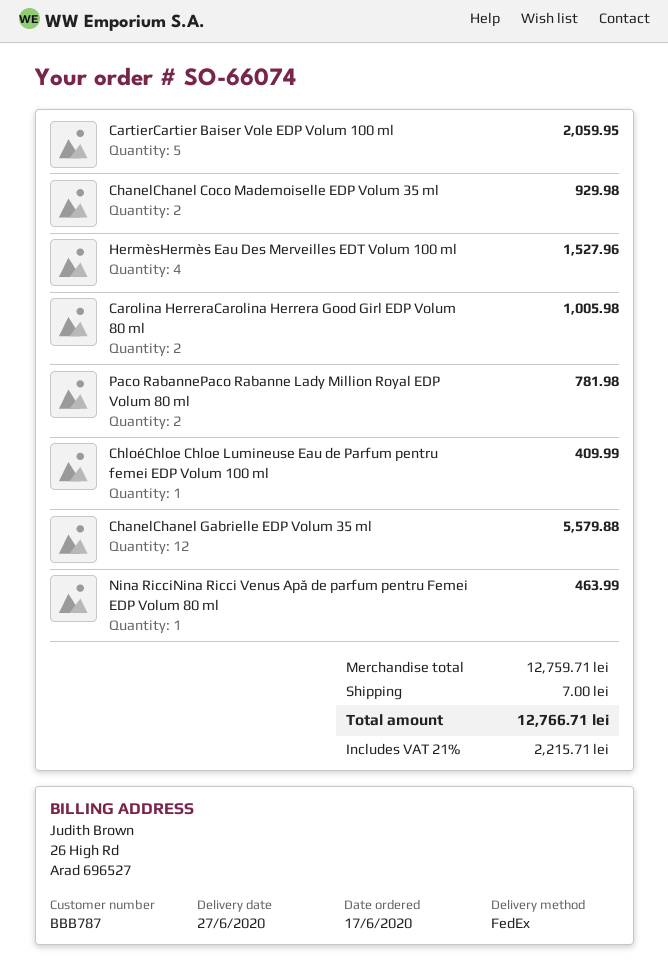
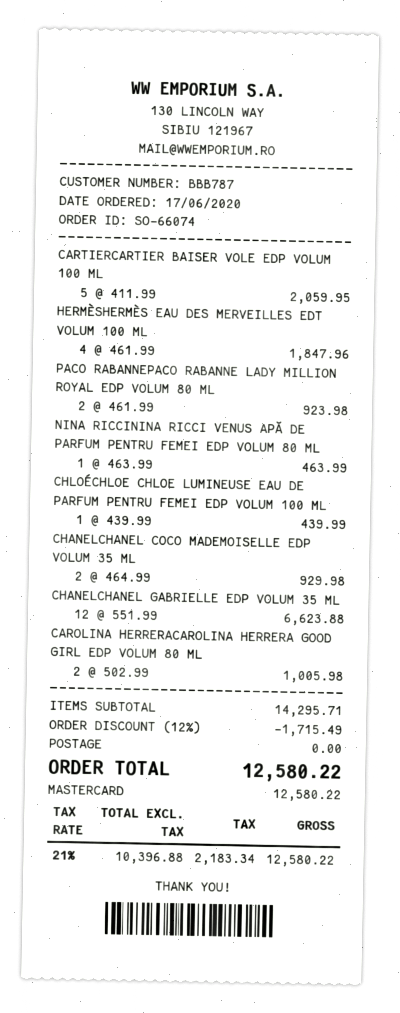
HermèsHermès Eau Des Merveilles EDT Volum 100 ml: 4 for 1527.96 -> 4 for 1847.96
Paco RabannePaco Rabanne Lady Million Royal EDP Volum 80 ml: 2 for 781.98 -> 2 for 923.98
ChloéChloe Chloe Lumineuse Eau de Parfum pentru femei EDP Volum 100 ml: 1 for 409.99 -> 1 for 439.99
ChanelChanel Gabrielle EDP Volum 35 ml: 12 for 5579.88 -> 12 for 6623.88
subtotal: 12759.71 -> 14295.71
discount: none -> 12% = 1715.49
shipping: 7.00 -> 0.00
tax: 21% = 2215.71 -> 21% = 2183.34
total: 12766.71 -> 12580.22

